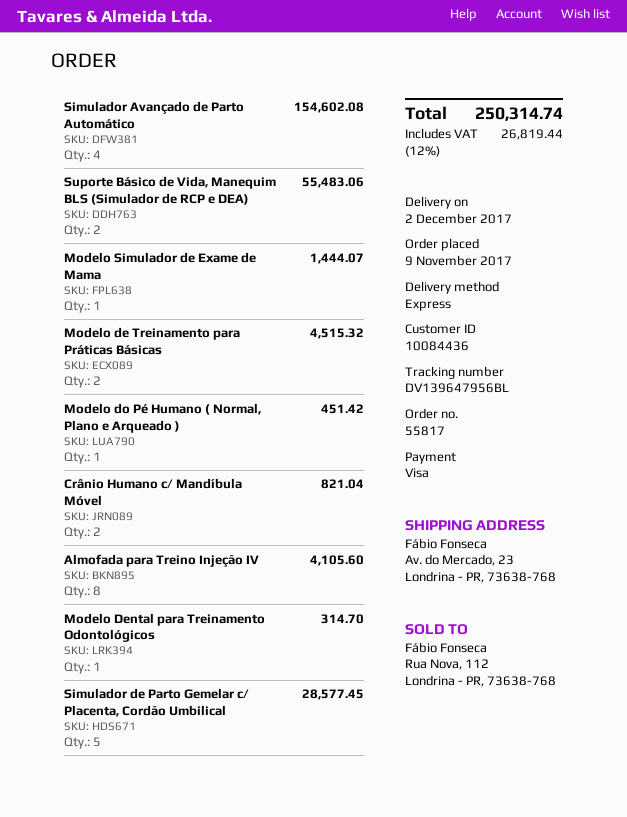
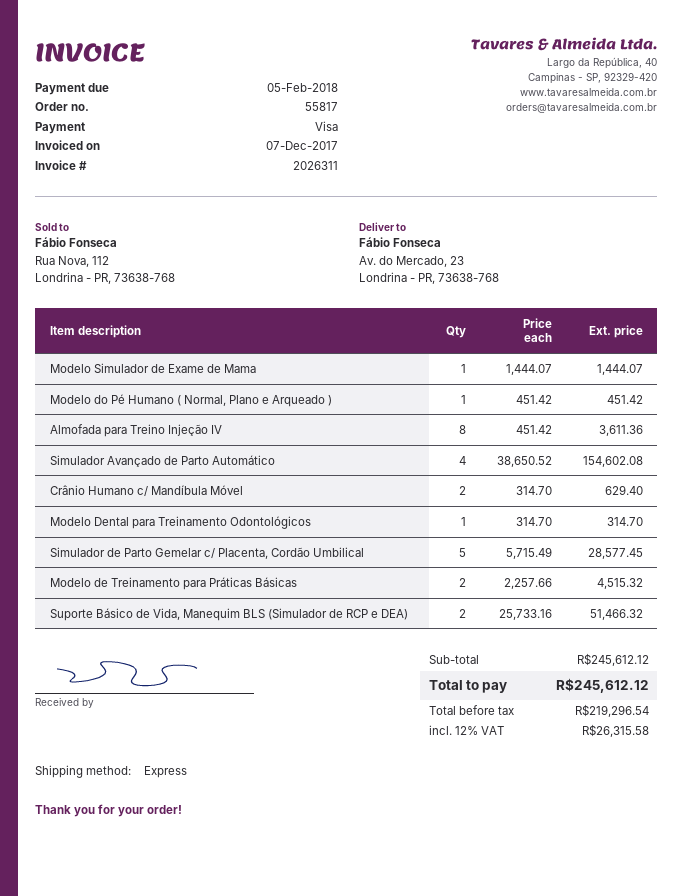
Suporte Básico de Vida, Manequim BLS (Simulador de RCP e DEA): 2 for 55483.06 -> 2 for 51466.32
Crânio Humano c/ Mandíbula Móvel: 2 for 821.04 -> 2 for 629.40
Almofada para Treino Injeção IV: 8 for 4105.60 -> 8 for 3611.36
tax: 12% = 26819.44 -> 12% = 26315.58
total: 250314.74 -> 245612.12

